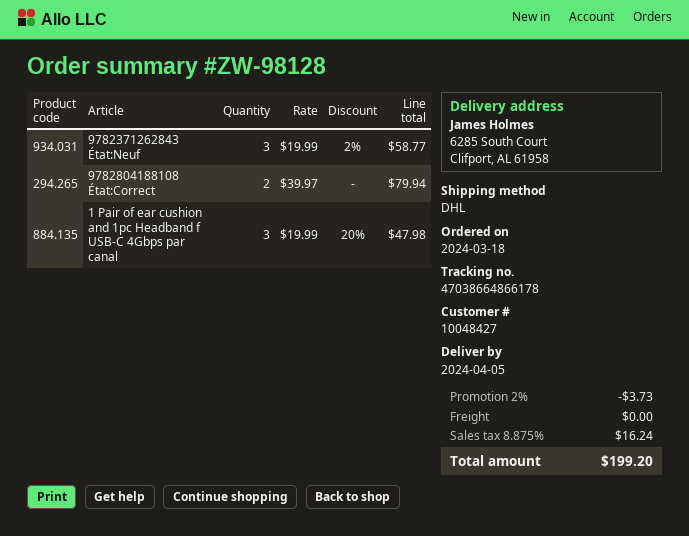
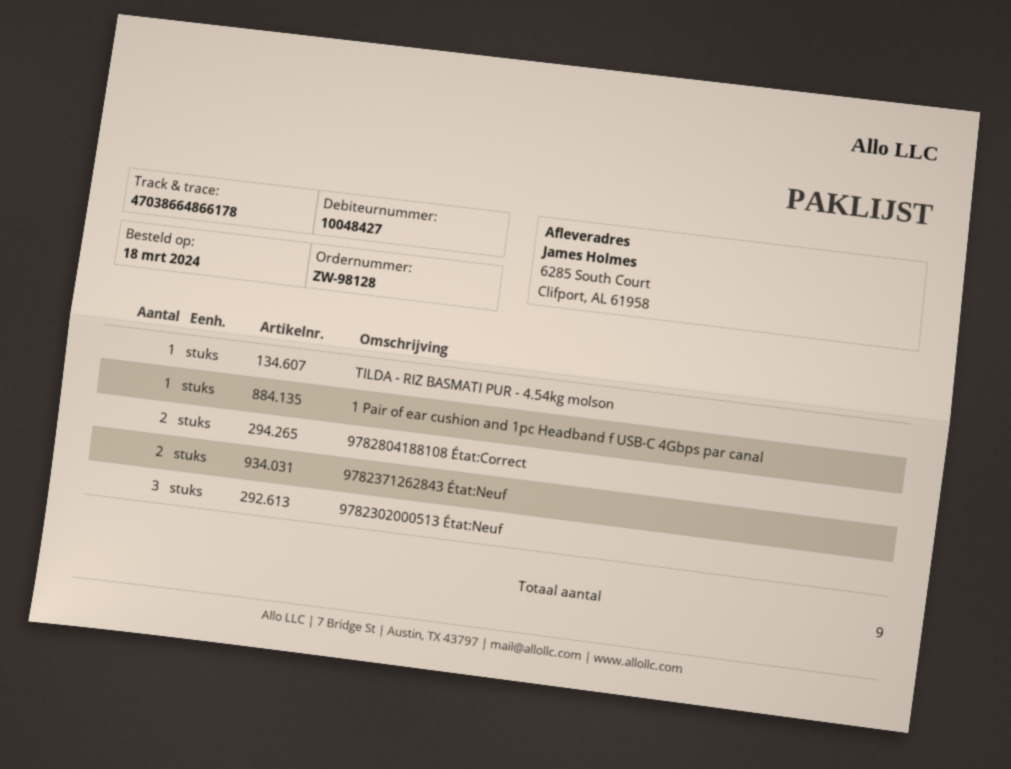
9782371262843 État:Neuf: 3 -> 2
1 Pair of ear cushion and 1pc Headband f USB-C 4Gbps par canal: 3 -> 1
TILDA - RIZ BASMATI PUR - 4.54kg molson: none -> 1
9782302000513 État:Neuf: none -> 3

